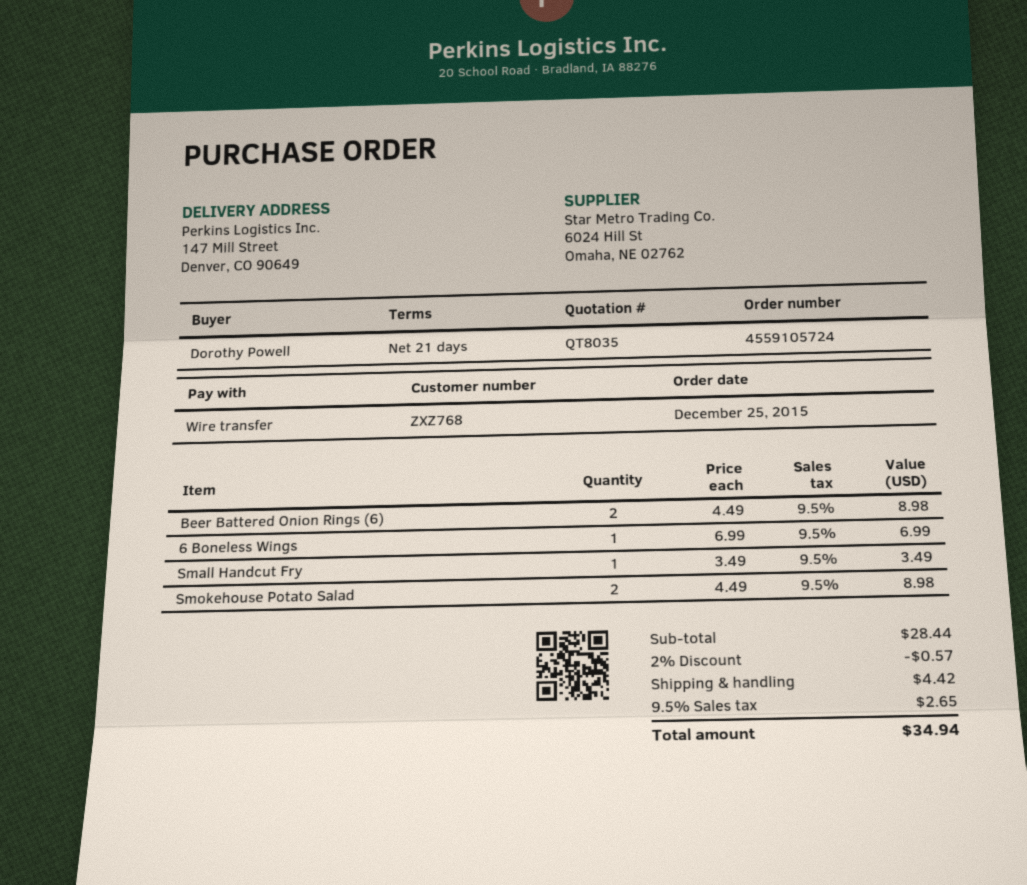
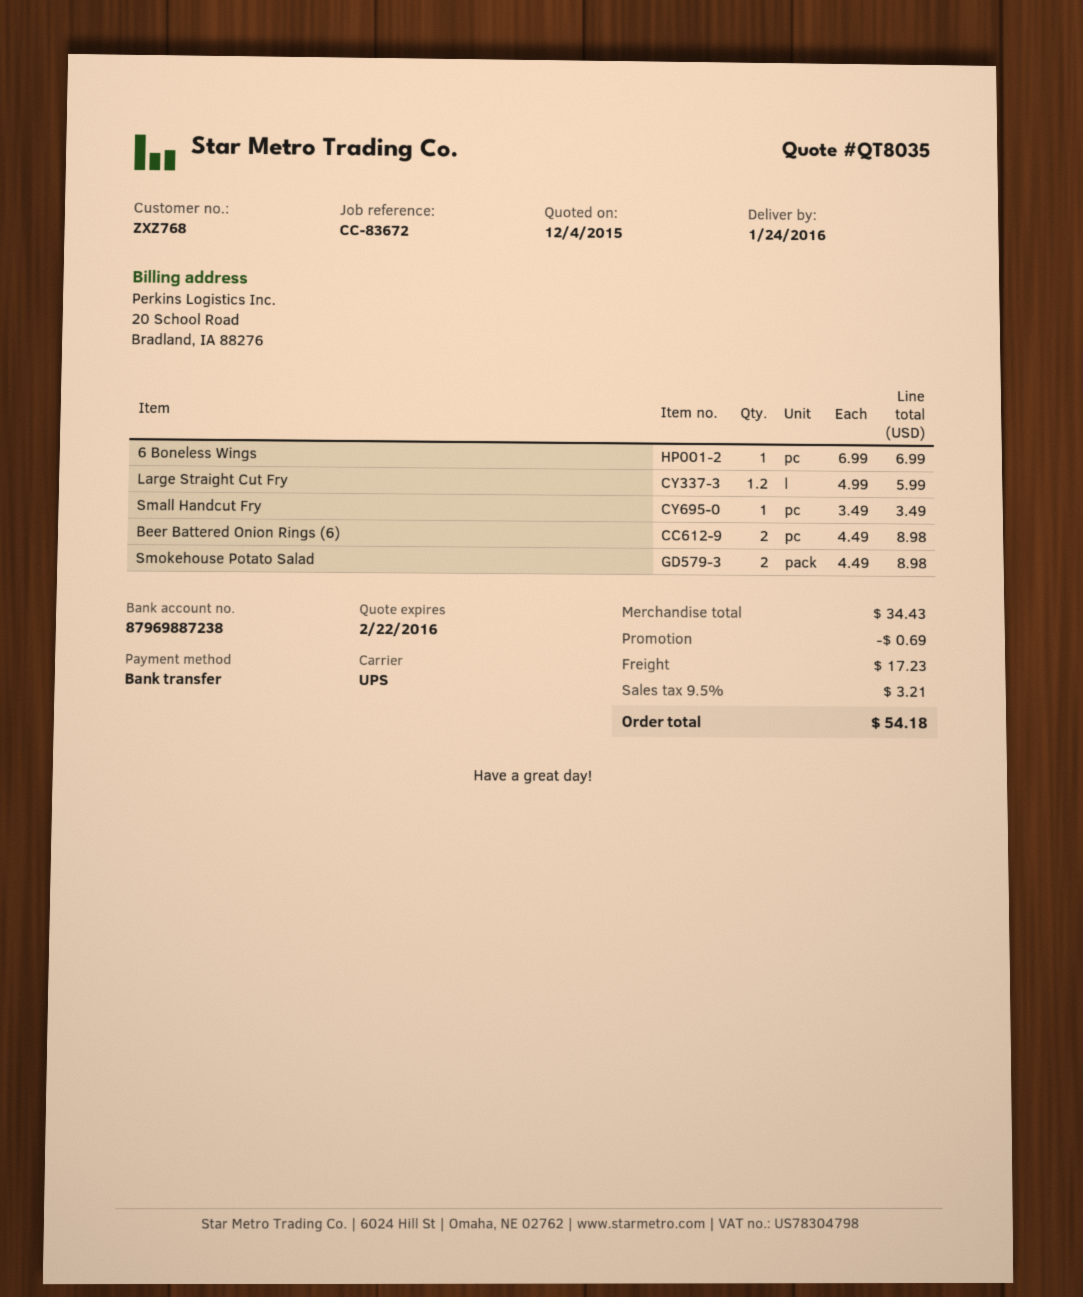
Large Straight Cut Fry: none -> 1.2 x 4.99 = 5.99
subtotal: 28.44 -> 34.43
discount: 0.57 -> 0.69
shipping: 4.42 -> 17.23
tax: 9.5% = 2.65 -> 9.5% = 3.21
total: 34.94 -> 54.18

